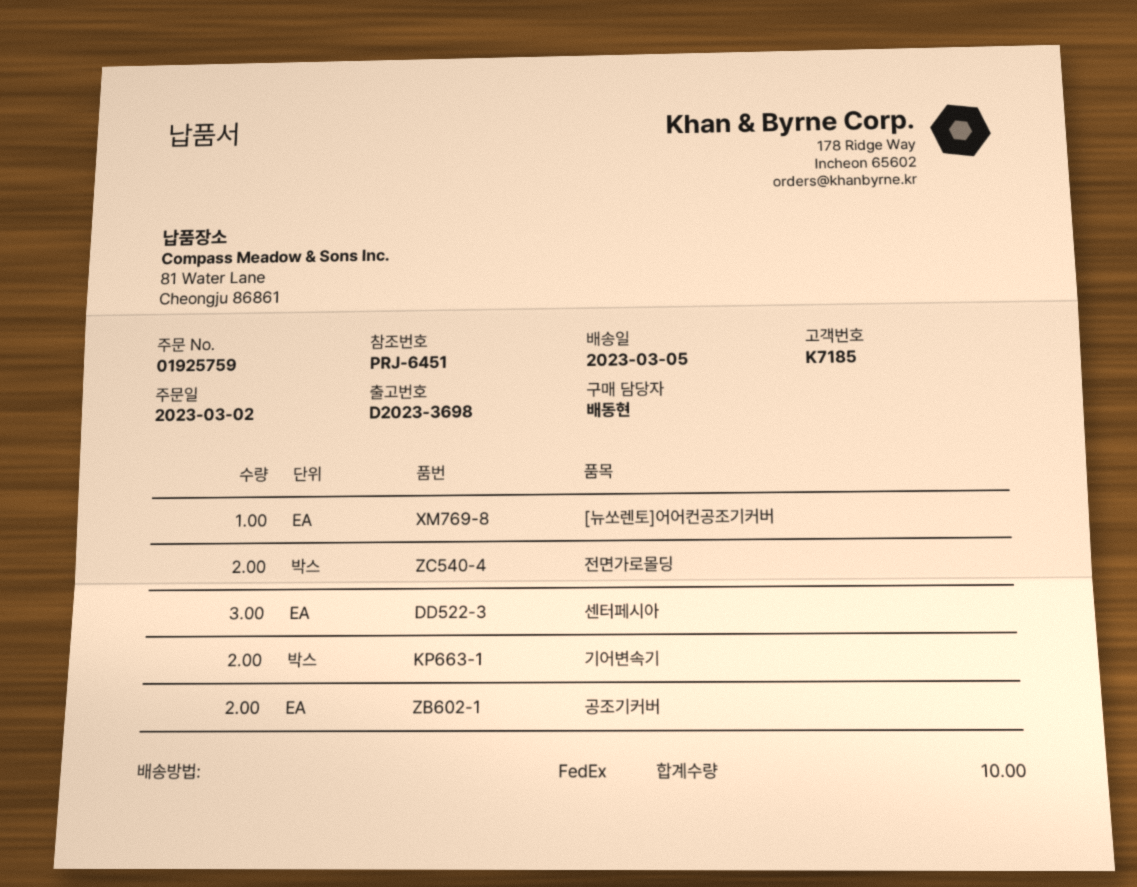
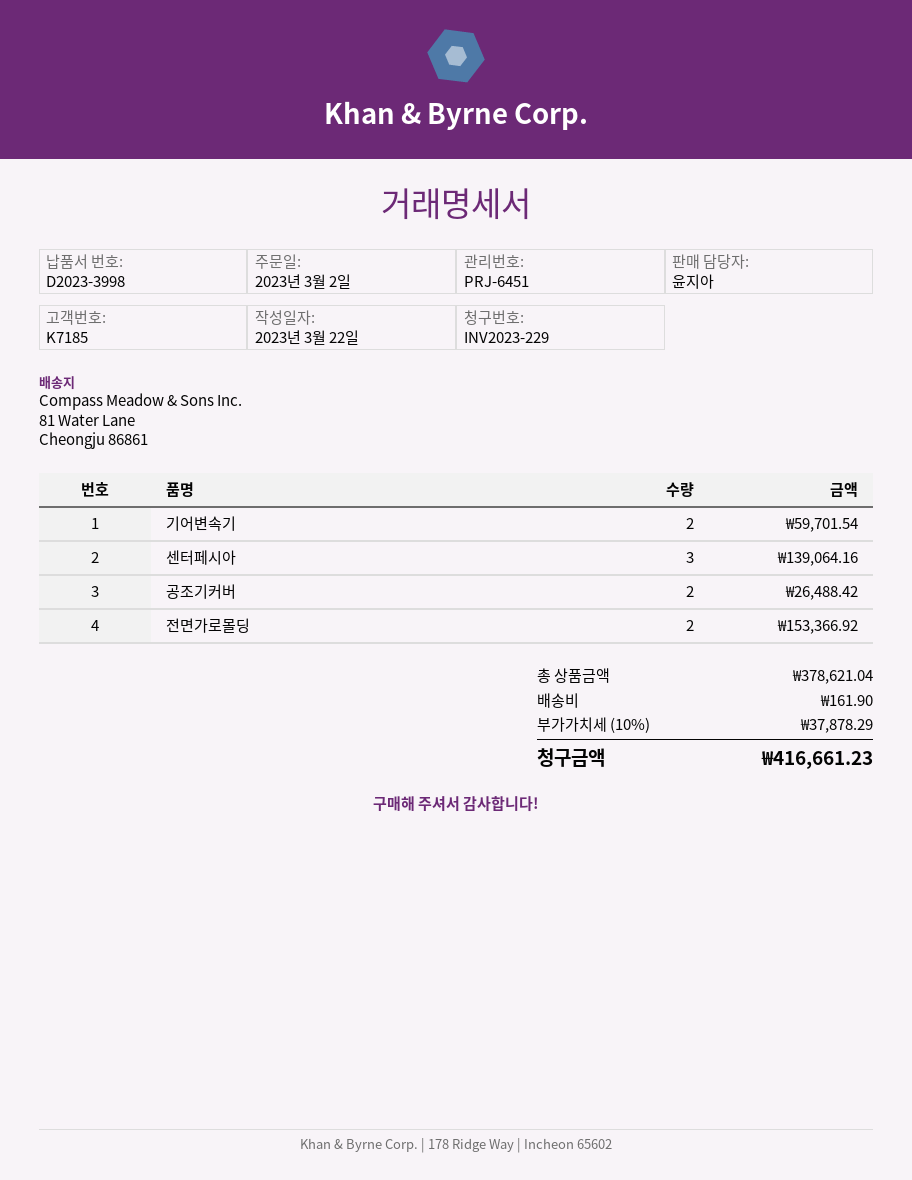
delivery note number: D2023-3698 -> D2023-3998
[뉴쏘렌토]어어컨공조기커버: 1 -> none

